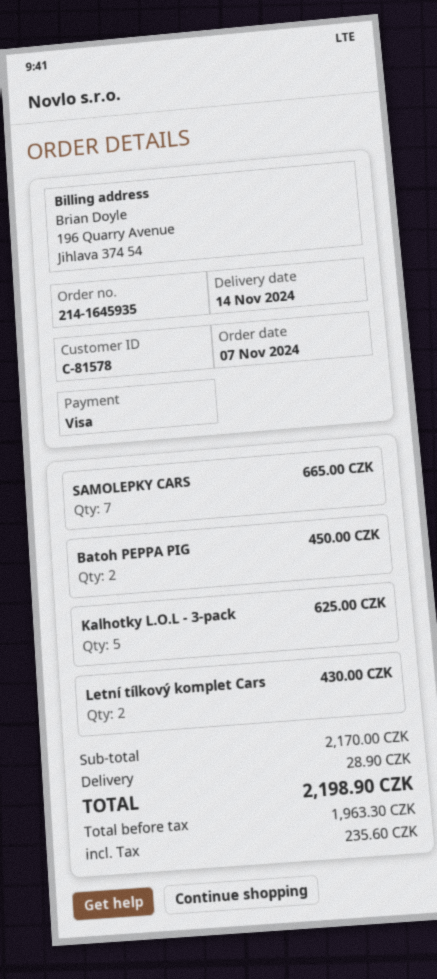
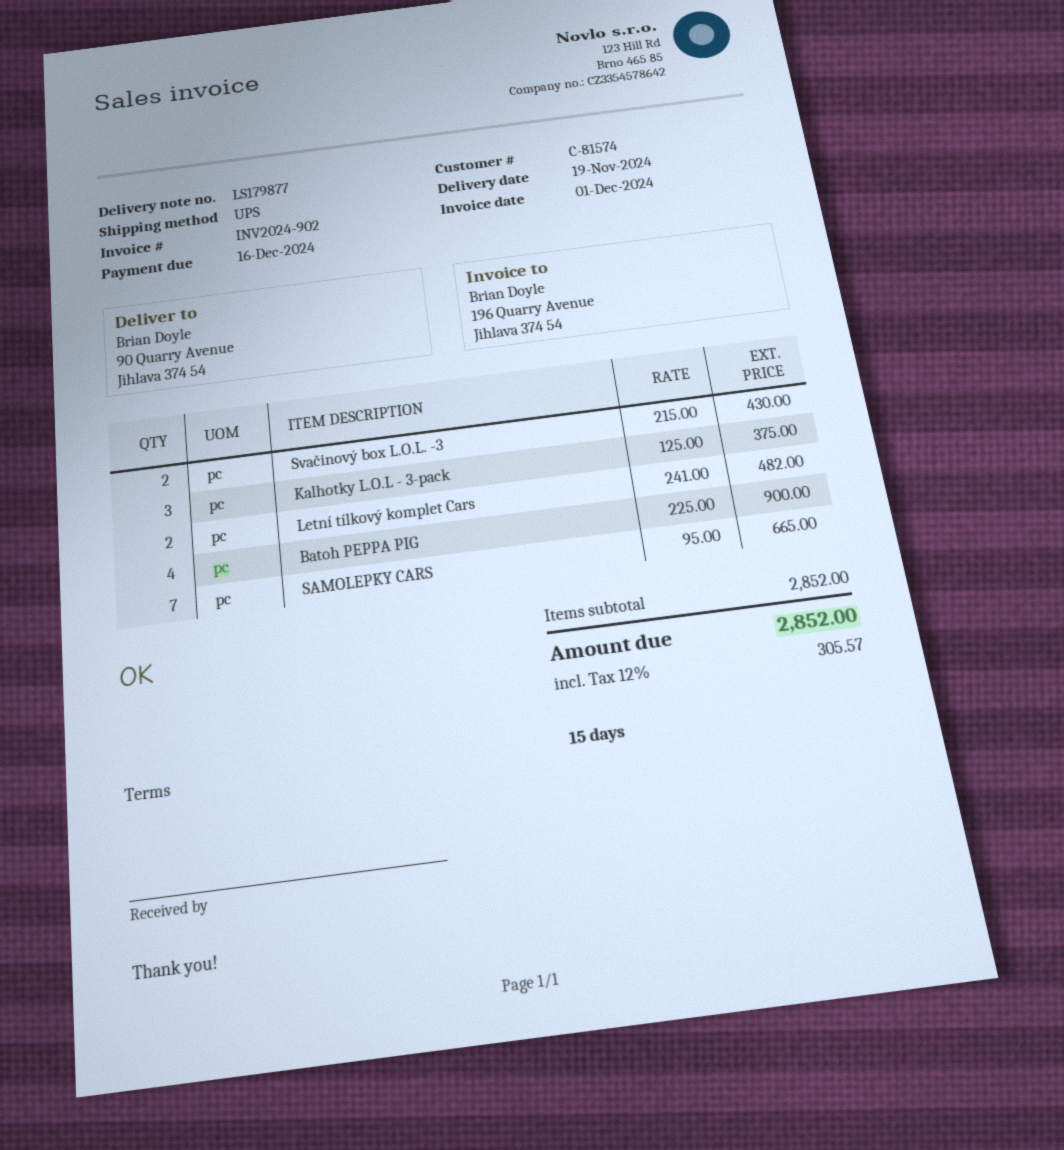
delivery date: 2024-11-14 -> 2024-11-19
customer number: C-81578 -> C-81574
Batoh PEPPA PIG: 2 for 450.00 -> 4 for 900.00
Kalhotky L.O.L - 3-pack: 5 for 625.00 -> 3 for 375.00
Letní tílkový komplet Cars: 2 for 430.00 -> 2 for 482.00
Svačinový box L.O.L. -3: none -> 2 for 430.00
subtotal: 2170.00 -> 2852.00
shipping: 28.90 -> none
tax: 235.60 -> 305.57
total: 2198.90 -> 2852.00

